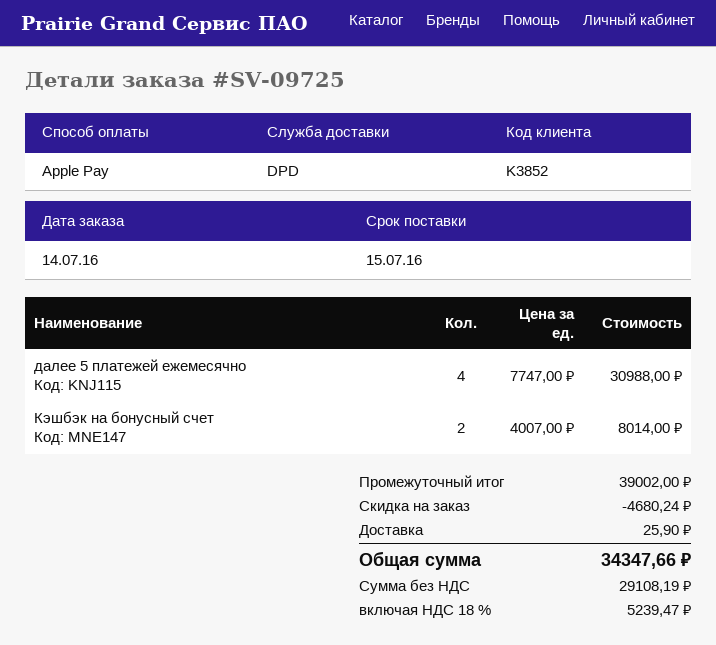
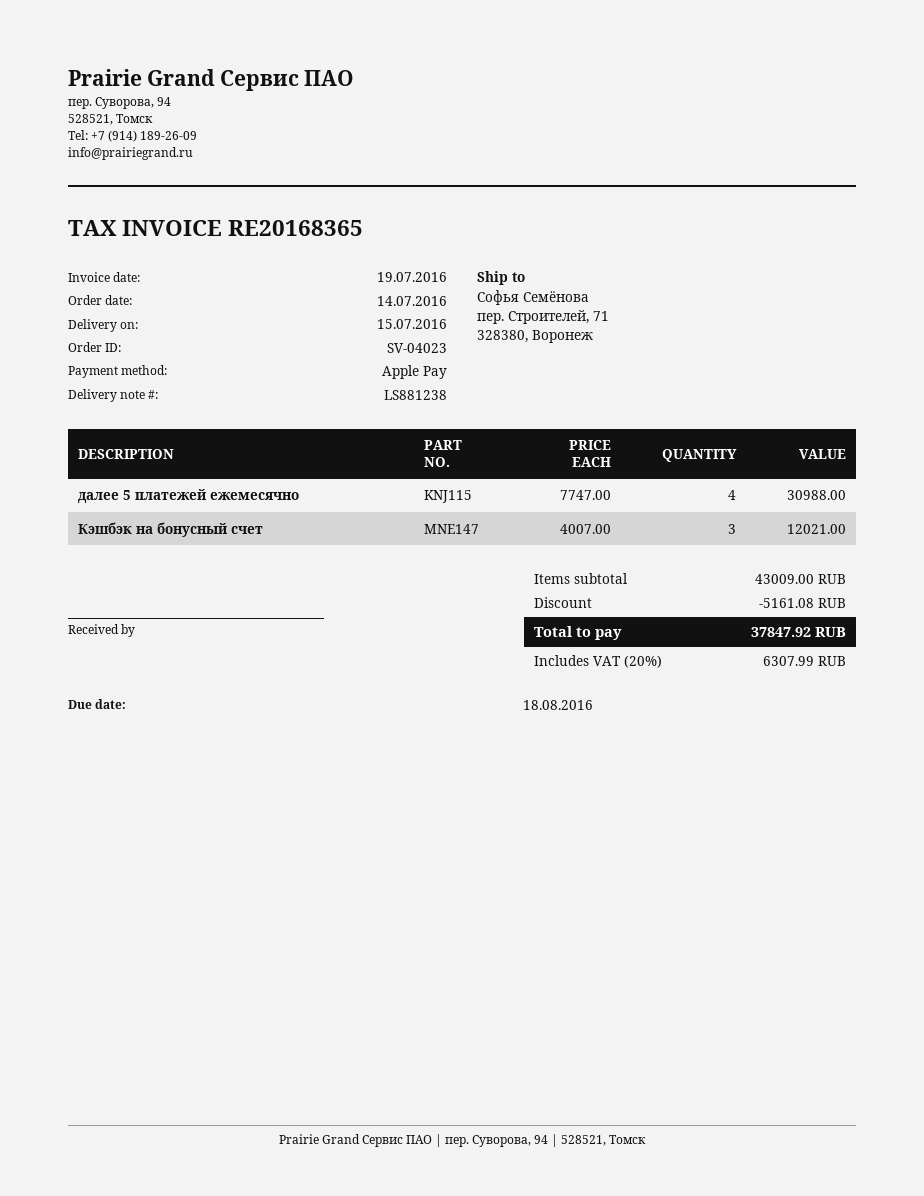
order number: SV-09725 -> SV-04023
Кэшбэк на бонусный счет: 2 x 4007.00 = 8014.00 -> 3 x 4007.00 = 12021.00
subtotal: 39002.00 -> 43009.00
discount: 4680.24 -> 5161.08
shipping: 25.90 -> none
tax: 18% = 5239.47 -> 20% = 6307.99
total: 34347.66 -> 37847.92

